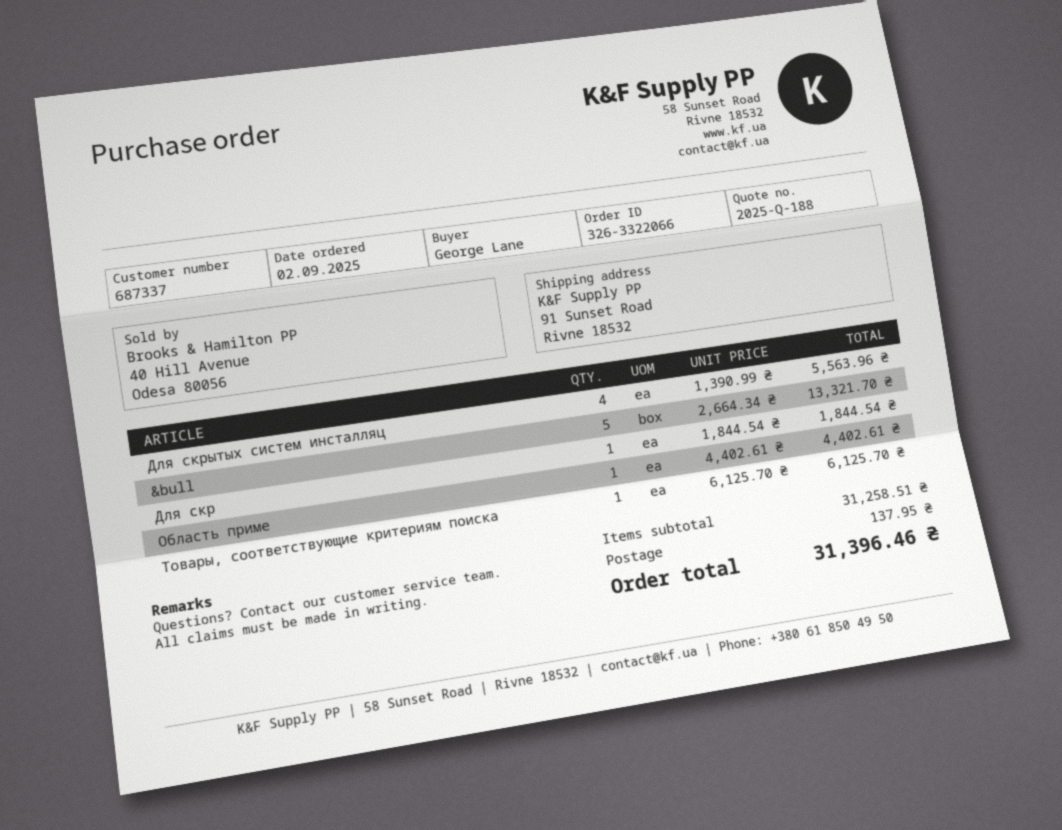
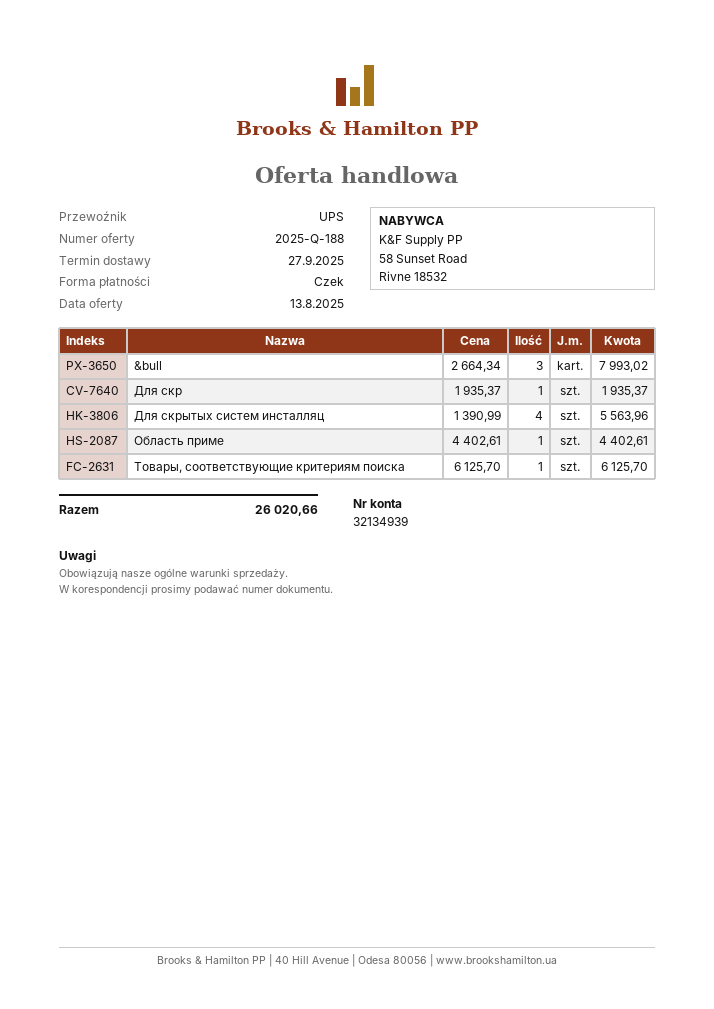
&bull: 5 x 2664.34 = 13321.70 -> 3 x 2664.34 = 7993.02
Для скр: 1 x 1844.54 = 1844.54 -> 1 x 1935.37 = 1935.37
shipping: 137.95 -> none
total: 31396.46 -> 26020.66

